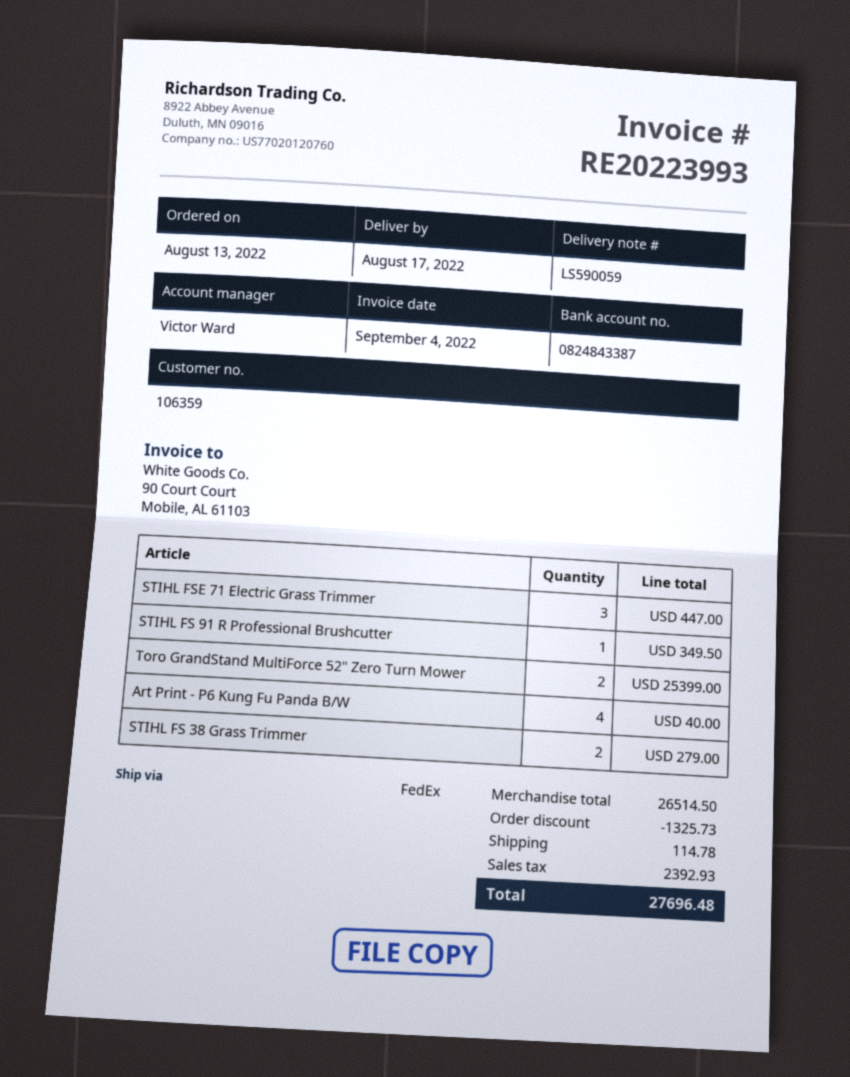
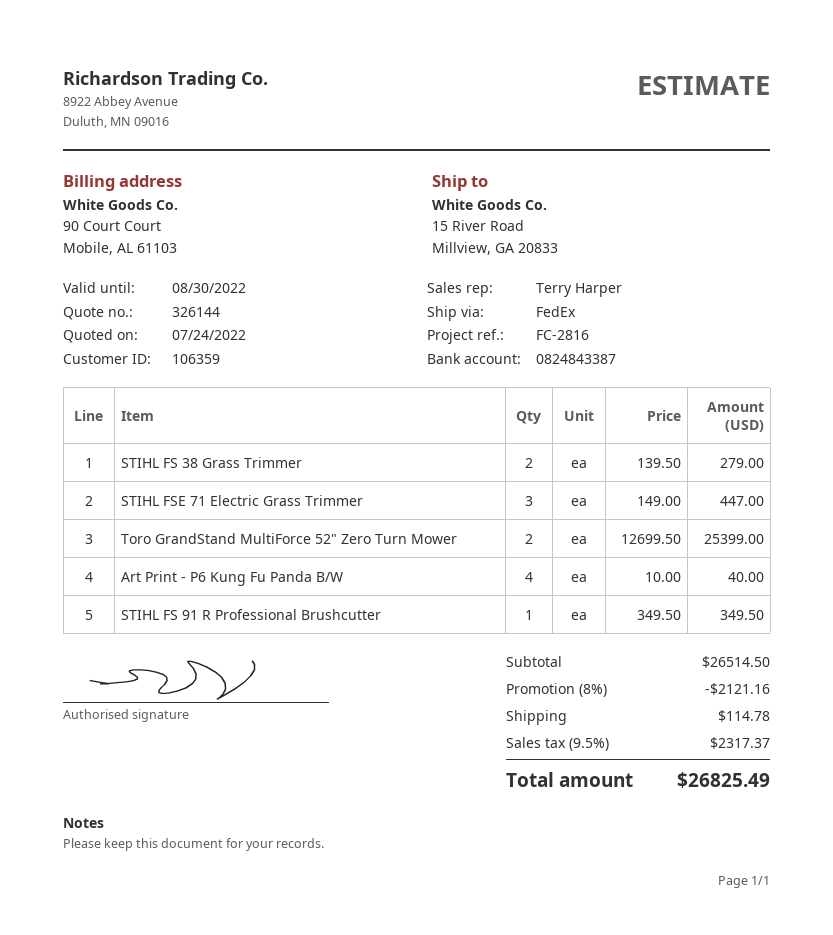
sales rep: Victor Ward -> Terry Harper
discount: 1325.73 -> 2121.16
tax: 2392.93 -> 2317.37
total: 27696.48 -> 26825.49

